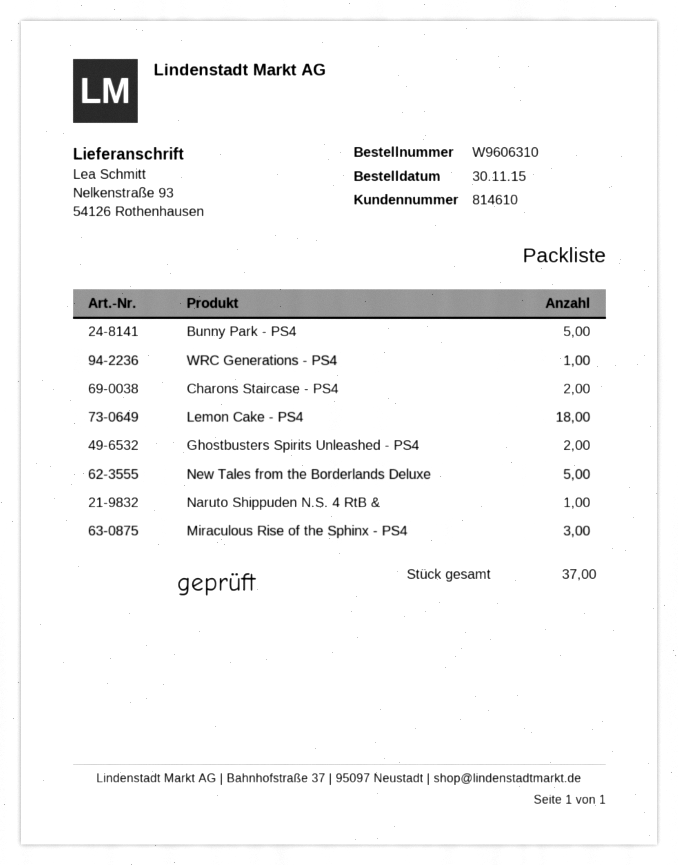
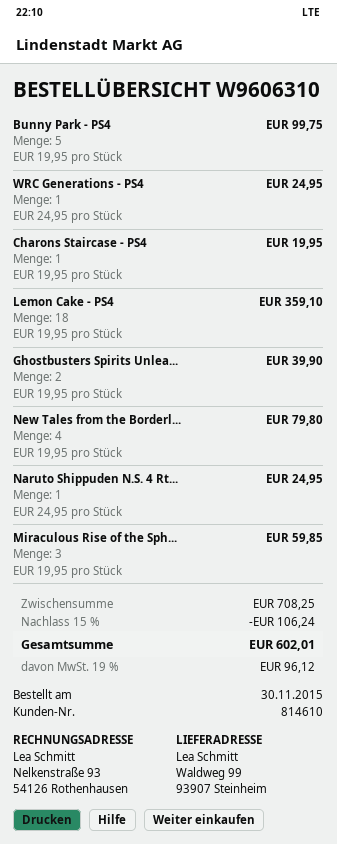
ship to: Nelkenstraße 93, 54126 Rothenhausen -> Waldweg 99, 93907 Steinheim
Charons Staircase - PS4: 2 -> 1
New Tales from the Borderlands Deluxe: 5 -> 4

